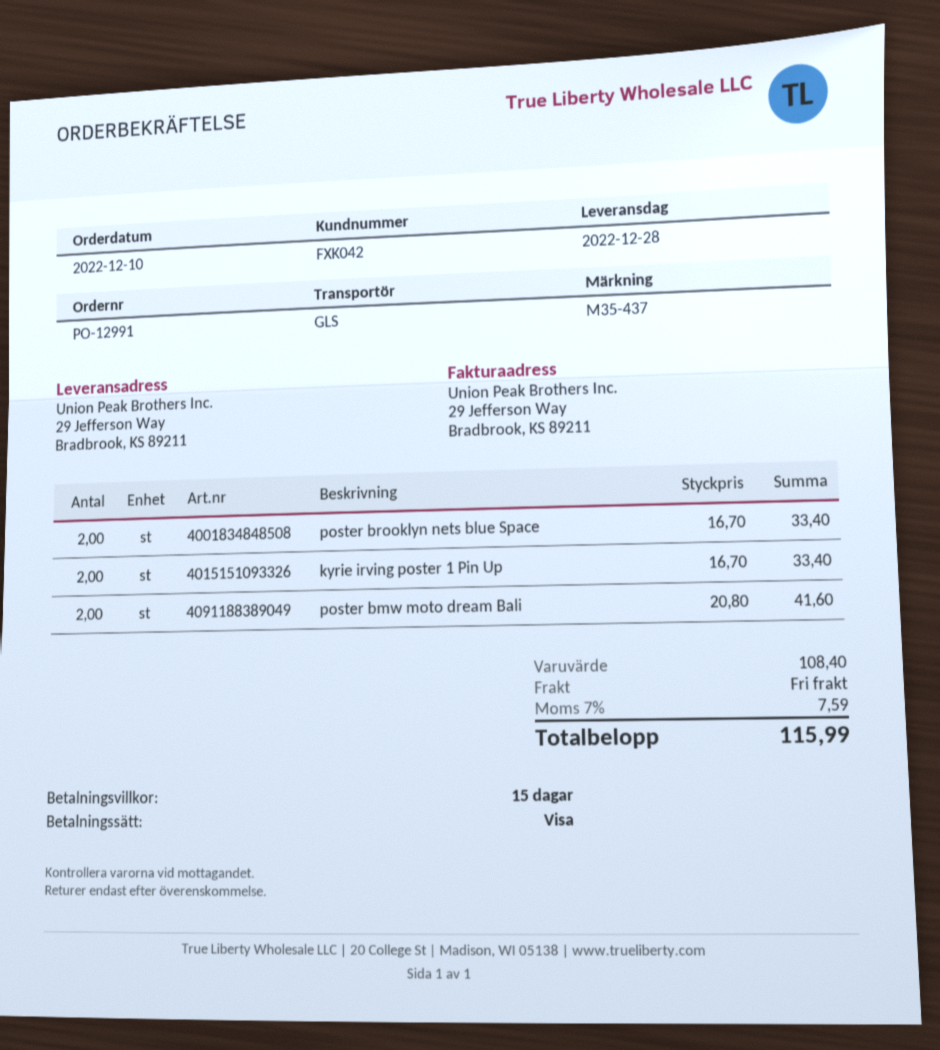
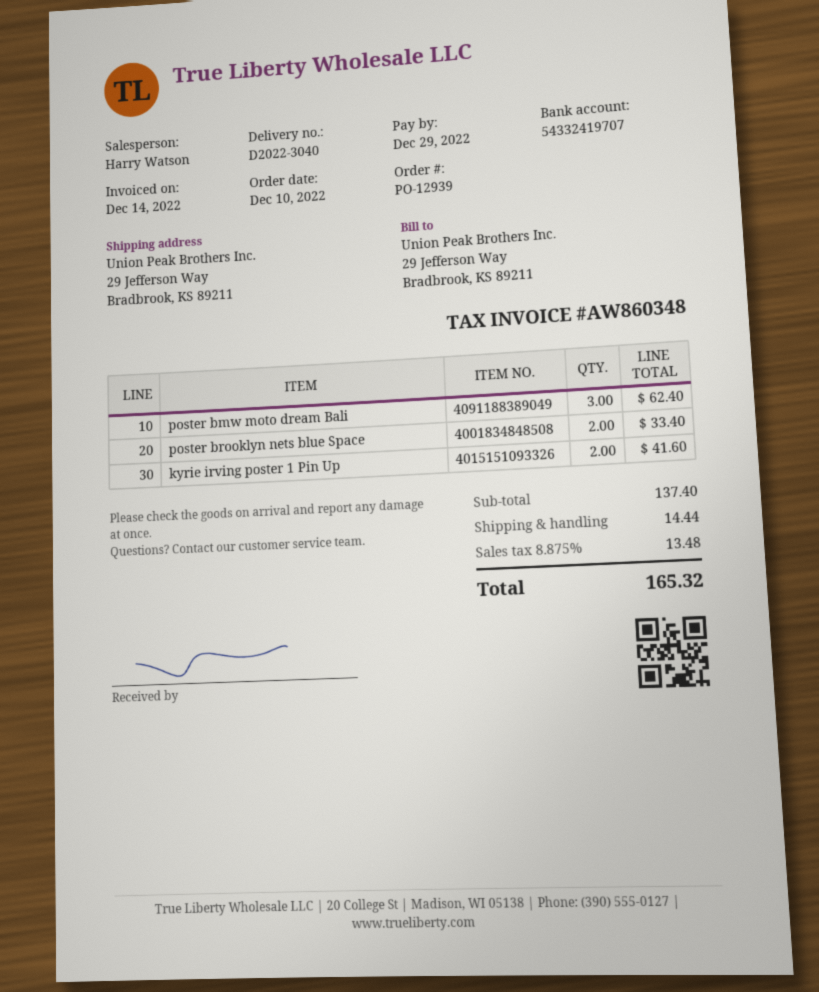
order number: PO-12991 -> PO-12939
kyrie irving poster 1 Pin Up: 2 for 33.40 -> 2 for 41.60
poster bmw moto dream Bali: 2 for 41.60 -> 3 for 62.40
subtotal: 108.40 -> 137.40
shipping: 0.00 -> 14.44
tax: 7% = 7.59 -> 8.875% = 13.48
total: 115.99 -> 165.32

